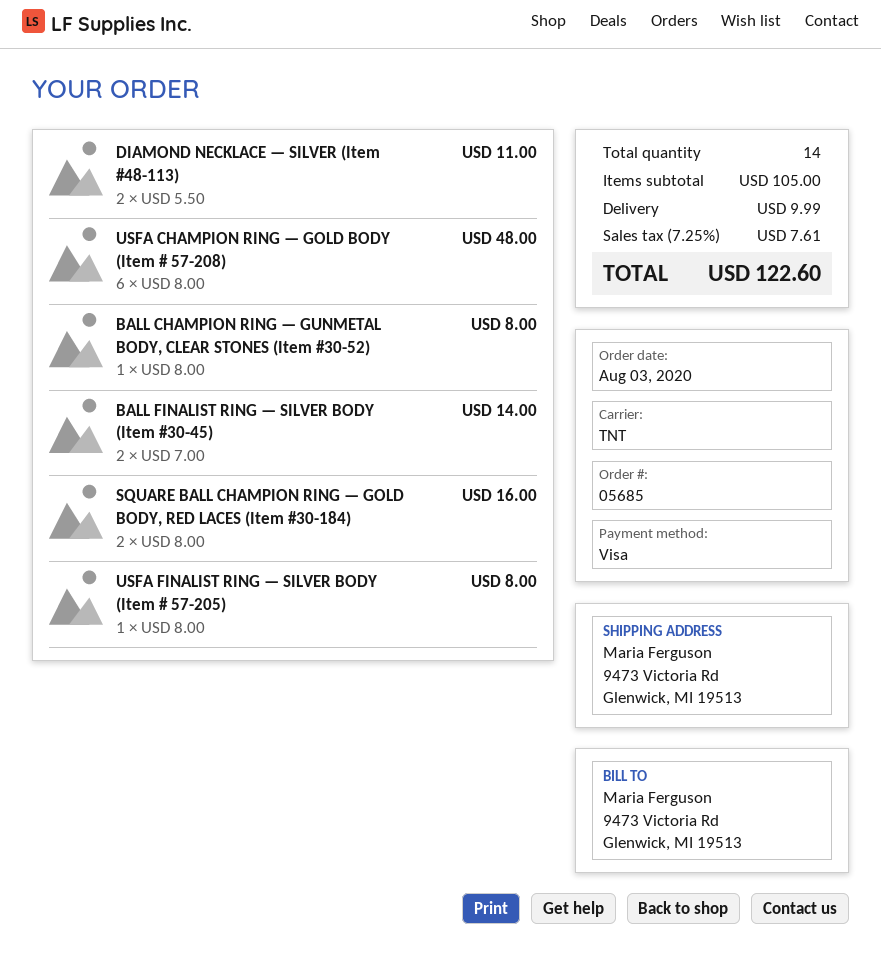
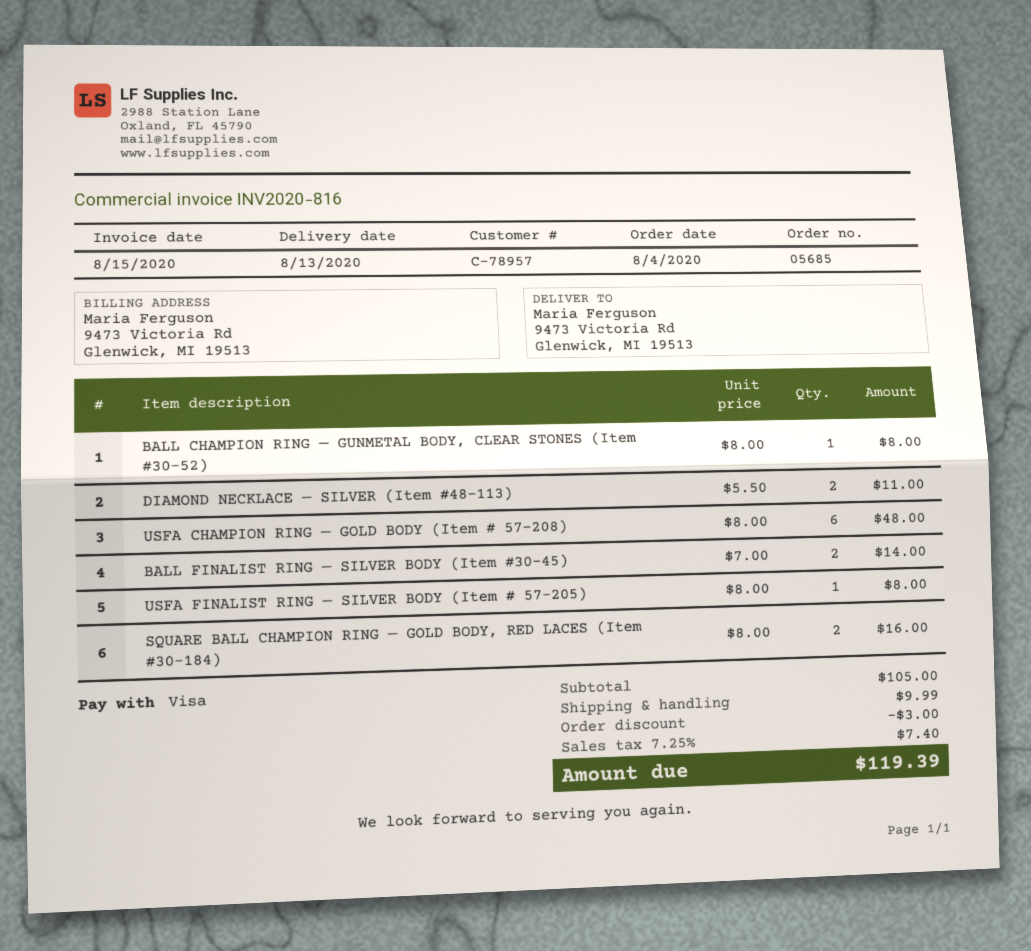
order date: 2020-08-03 -> 2020-08-04
discount: none -> 3.00
tax: 7.25% = 7.61 -> 7.25% = 7.40
total: 122.60 -> 119.39

